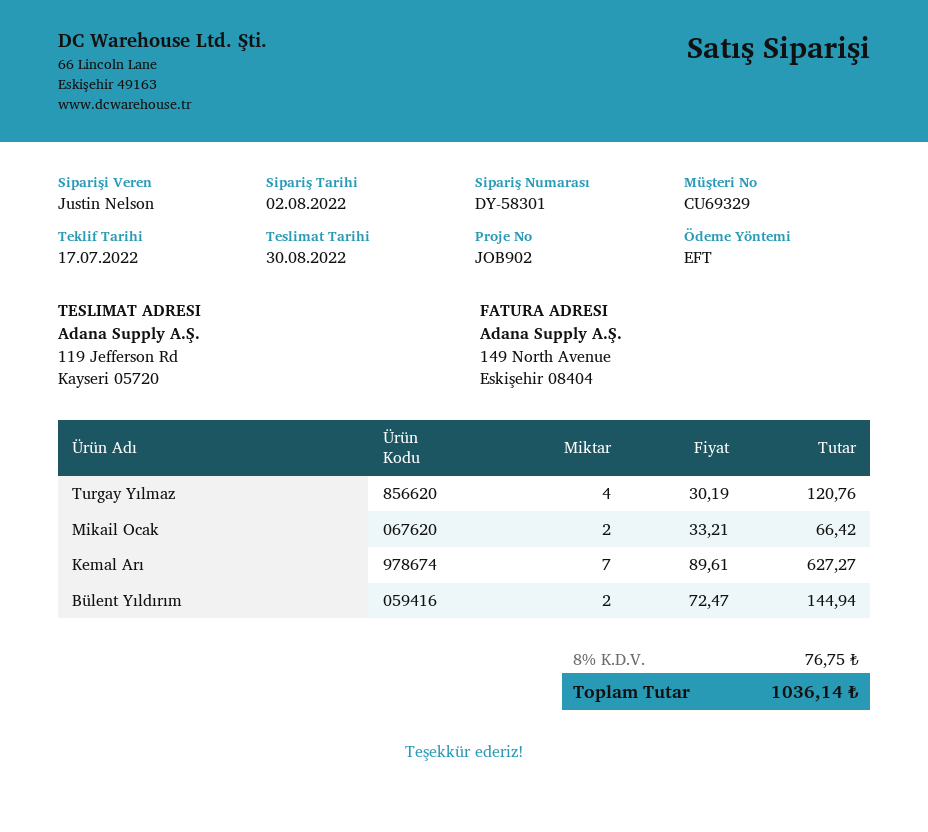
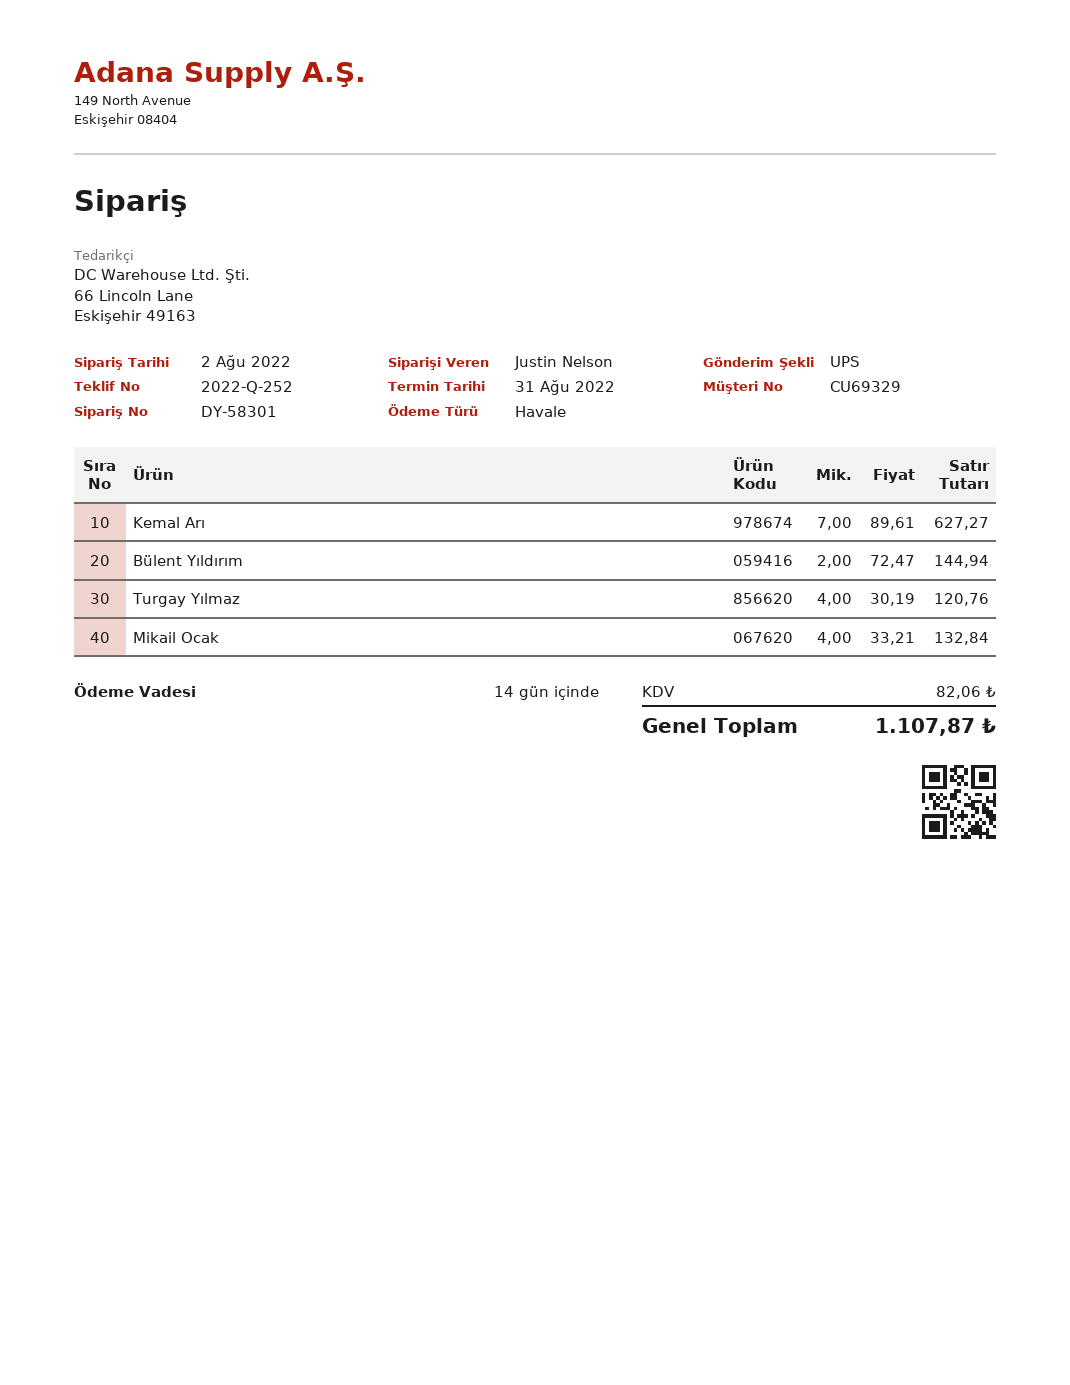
delivery date: 2022-08-30 -> 2022-08-31
Mikail Ocak: 2 x 33.21 = 66.42 -> 4 x 33.21 = 132.84
tax: 76.75 -> 82.06
total: 1036.14 -> 1107.87

